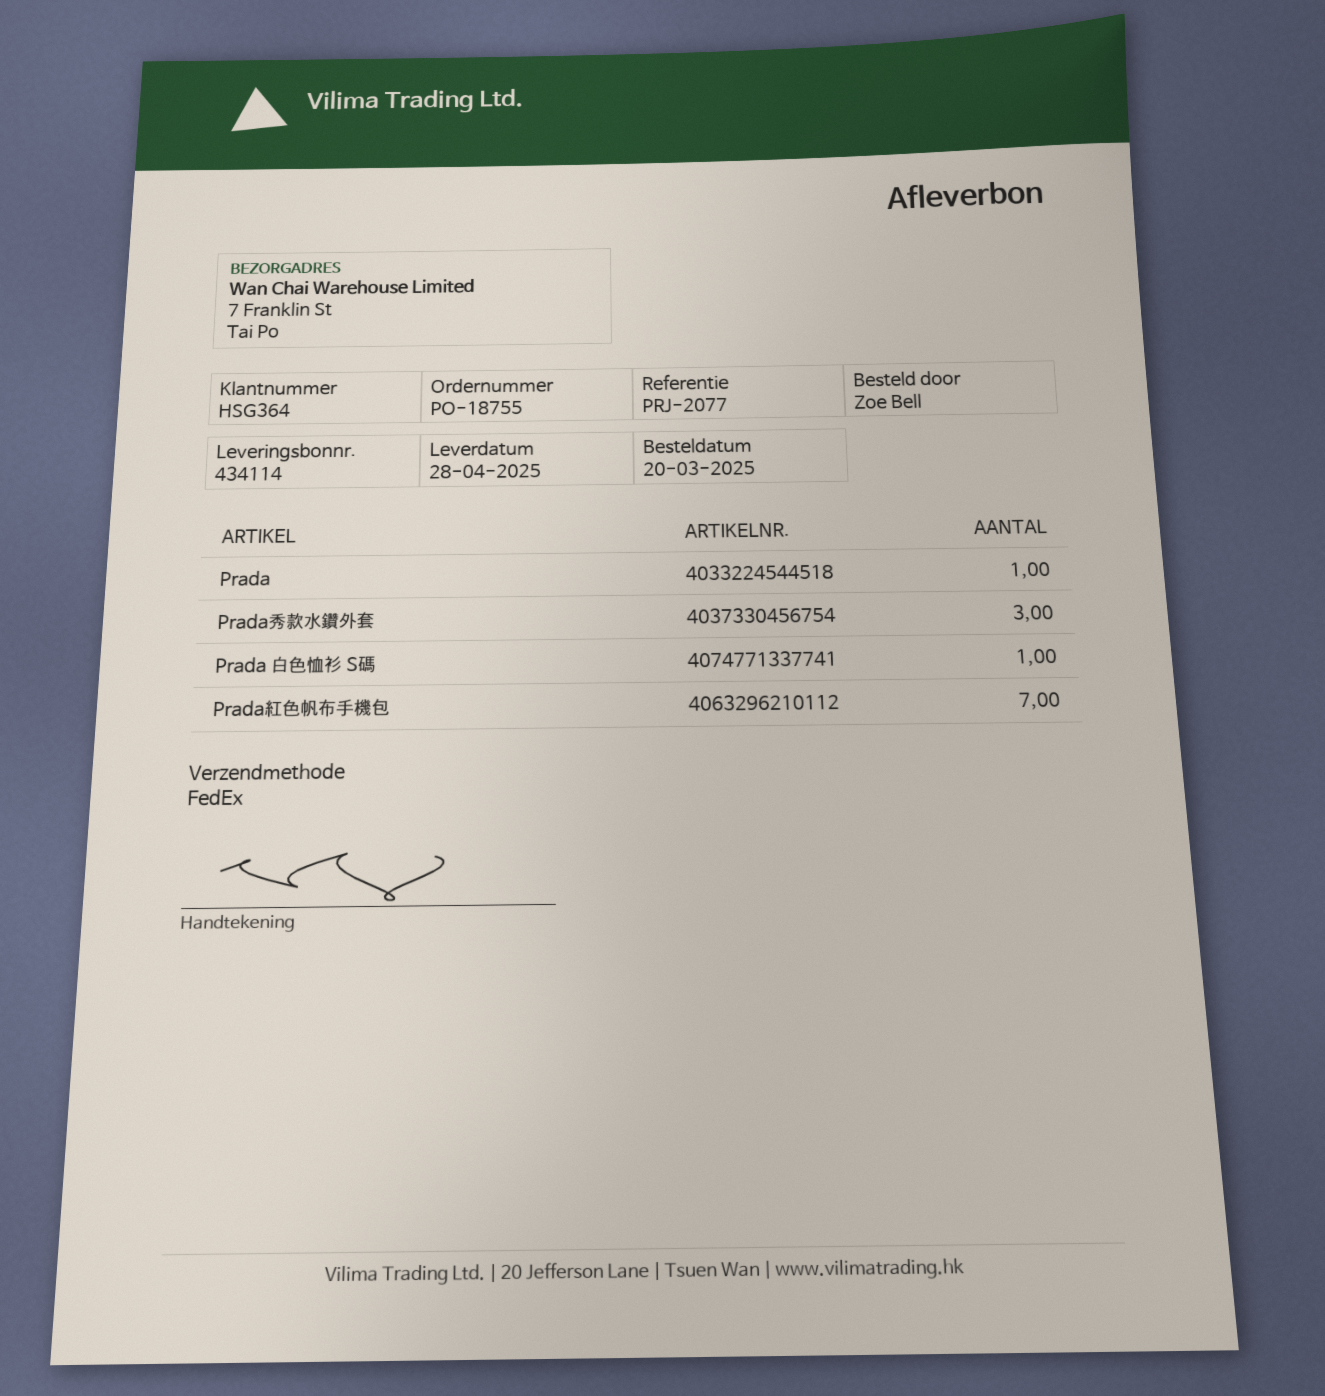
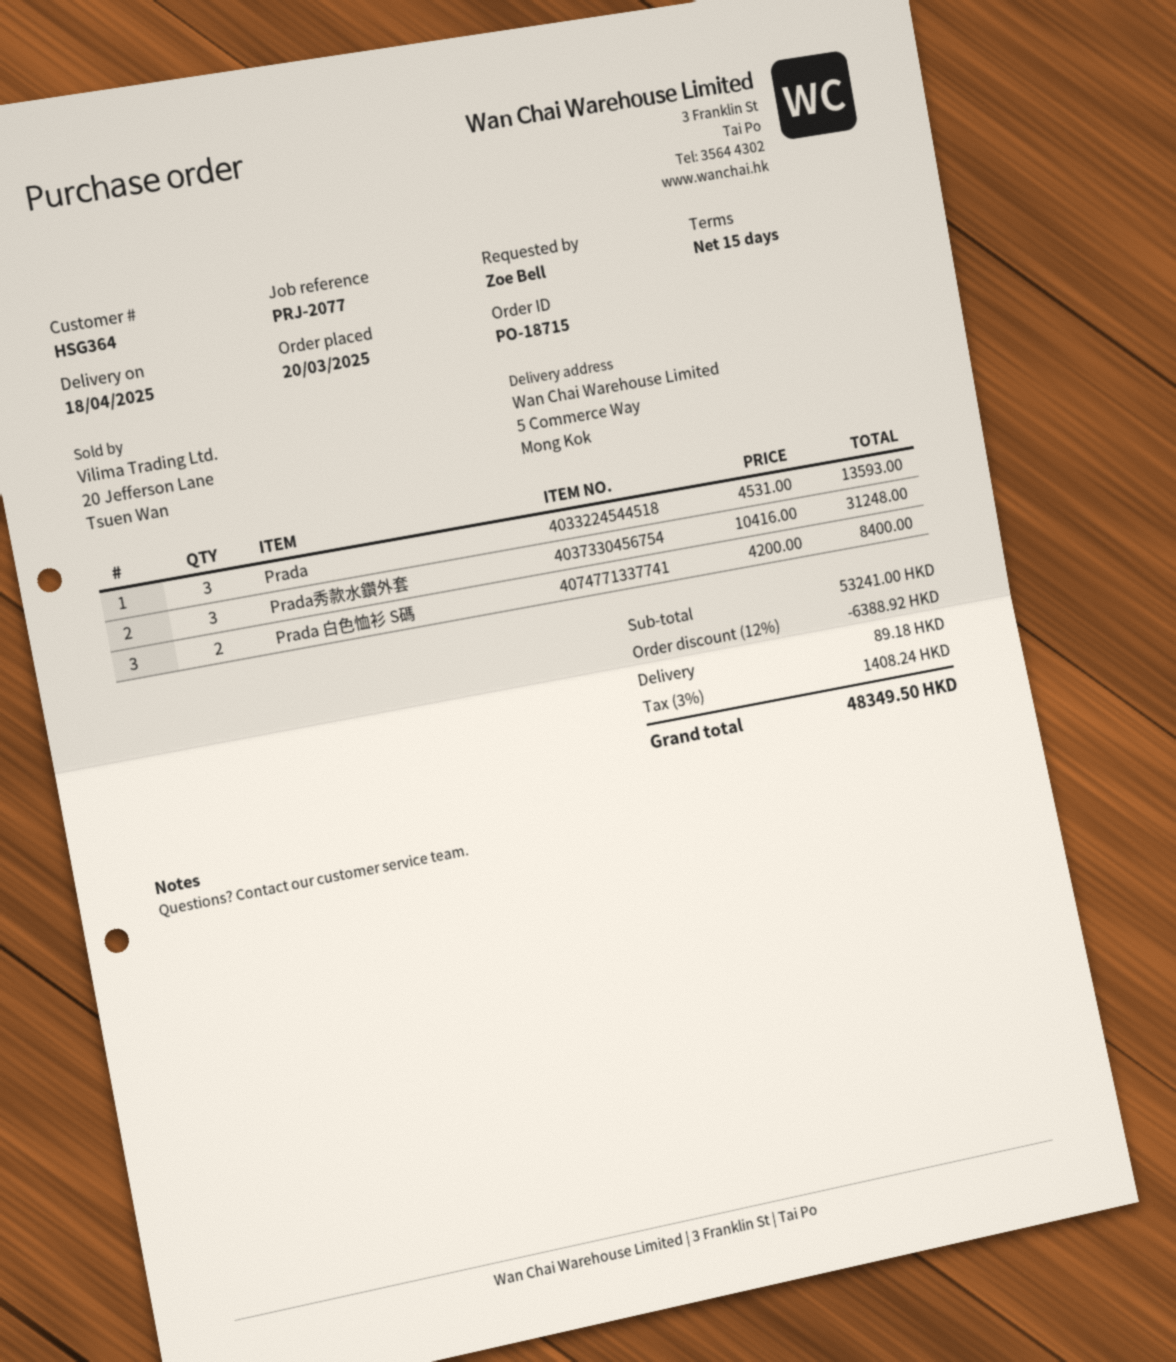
order number: PO-18755 -> PO-18715
delivery date: 2025-04-28 -> 2025-04-18
ship to: 7 Franklin St, Tai Po -> 5 Commerce Way, Mong Kok
Prada: 1 -> 3
Prada 白色恤衫 S碼: 1 -> 2
Prada紅色帆布手機包: 7 -> none

